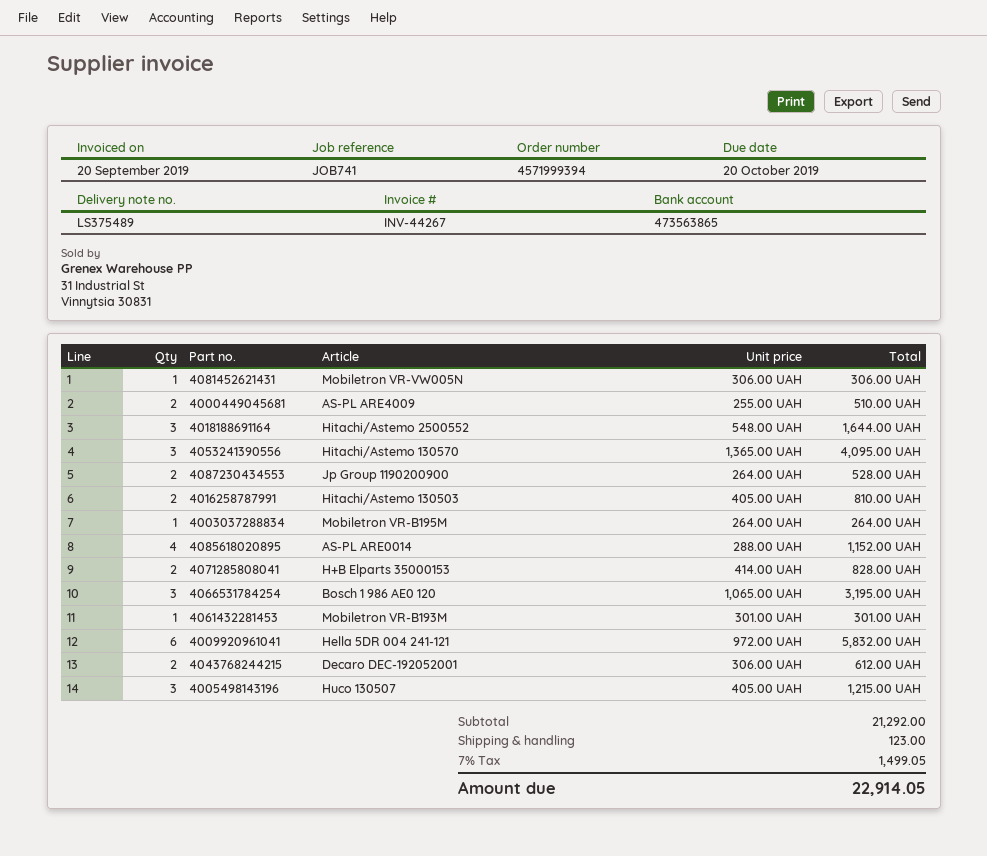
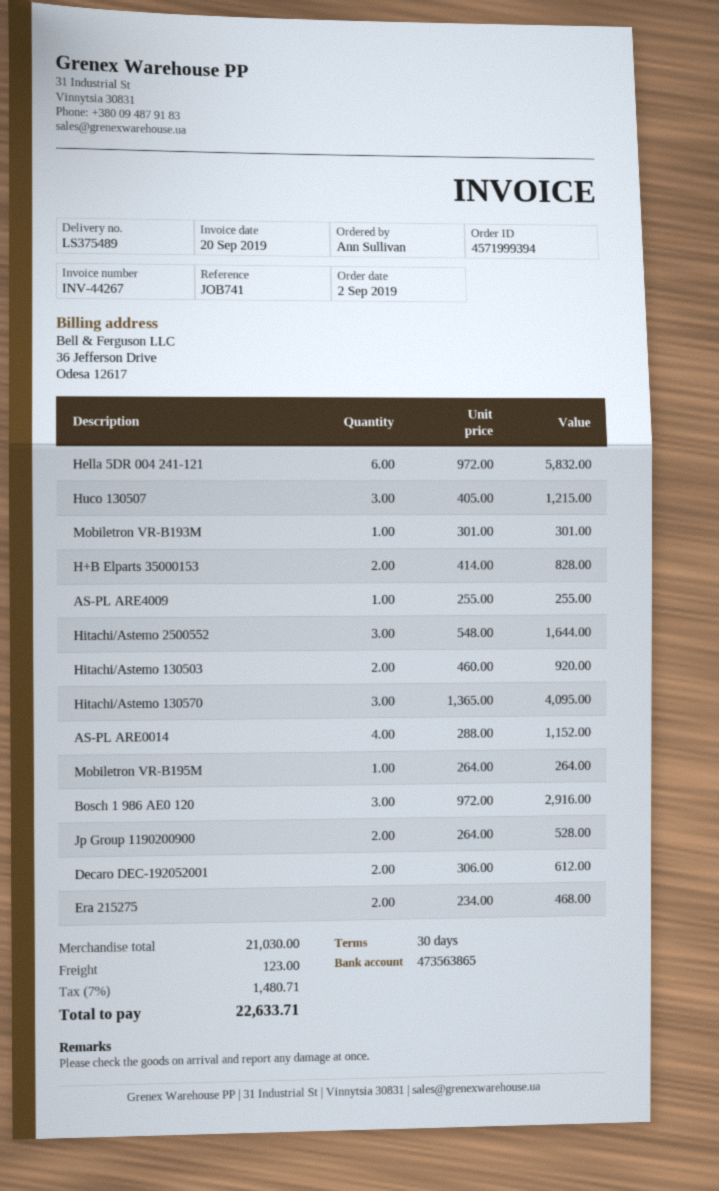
Mobiletron VR-VW005N: 1 x 306.00 = 306.00 -> none
AS-PL ARE4009: 2 x 255.00 = 510.00 -> 1 x 255.00 = 255.00
Hitachi/Astemo 130503: 2 x 405.00 = 810.00 -> 2 x 460.00 = 920.00
Bosch 1 986 AE0 120: 3 x 1065.00 = 3195.00 -> 3 x 972.00 = 2916.00
Era 215275: none -> 2 x 234.00 = 468.00
subtotal: 21292.00 -> 21030.00
tax: 7% = 1499.05 -> 7% = 1480.71
total: 22914.05 -> 22633.71

